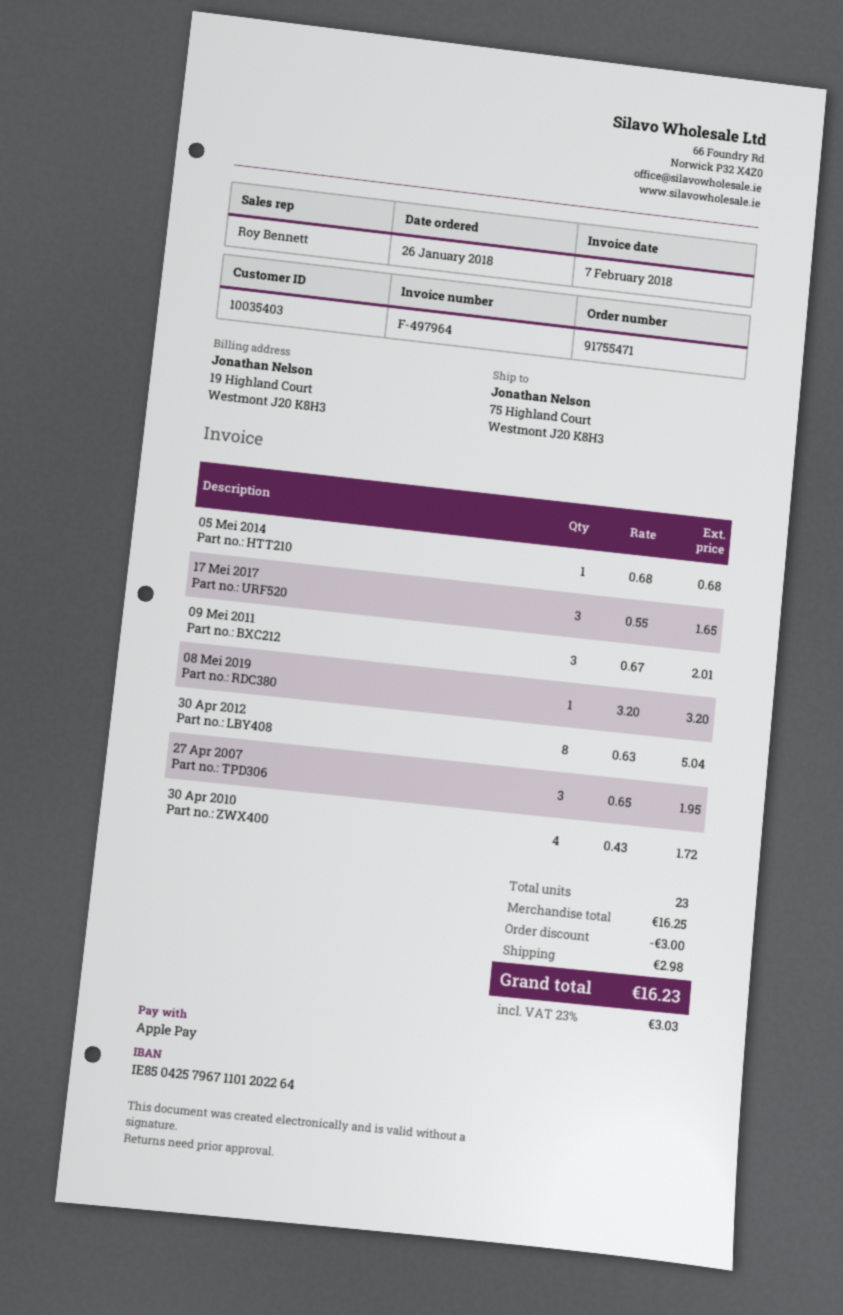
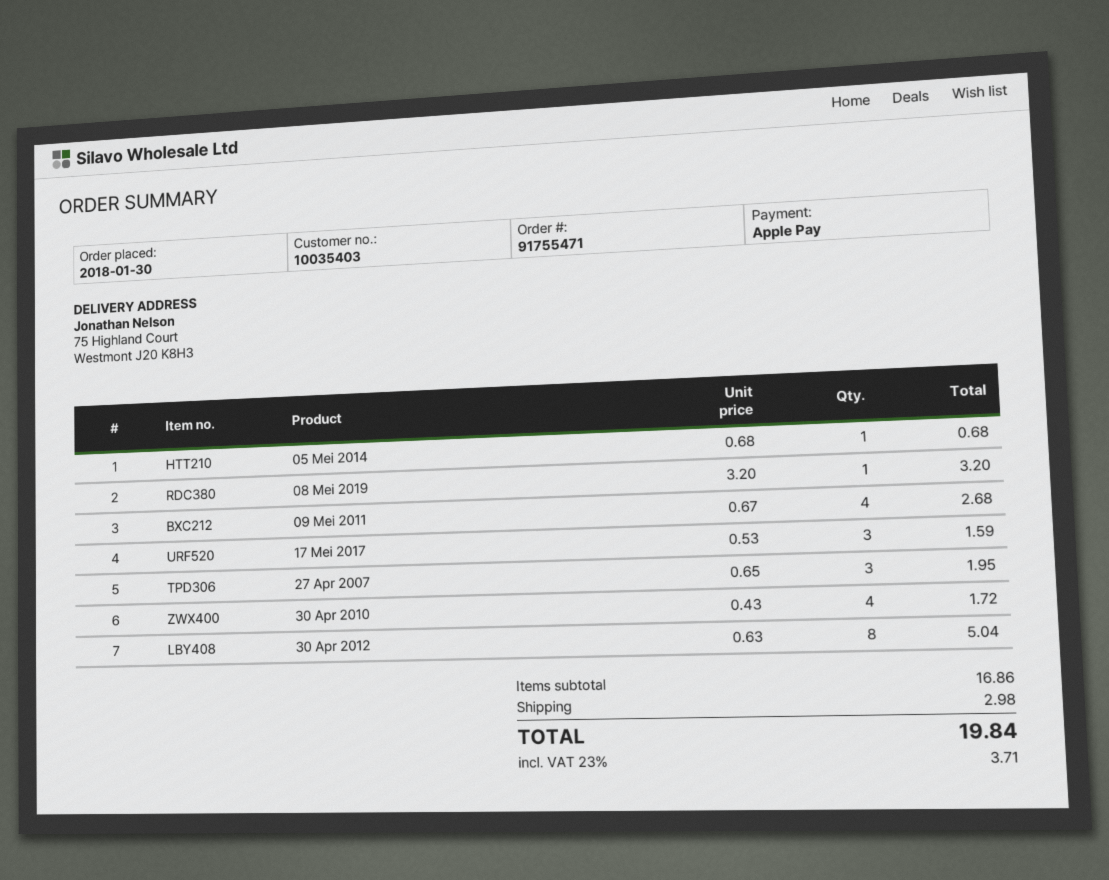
order date: 2018-01-26 -> 2018-01-30
17 Mei 2017: 3 x 0.55 = 1.65 -> 3 x 0.53 = 1.59
09 Mei 2011: 3 x 0.67 = 2.01 -> 4 x 0.67 = 2.68
subtotal: 16.25 -> 16.86
discount: 3.00 -> none
tax: 23% = 3.03 -> 23% = 3.71
total: 16.23 -> 19.84

